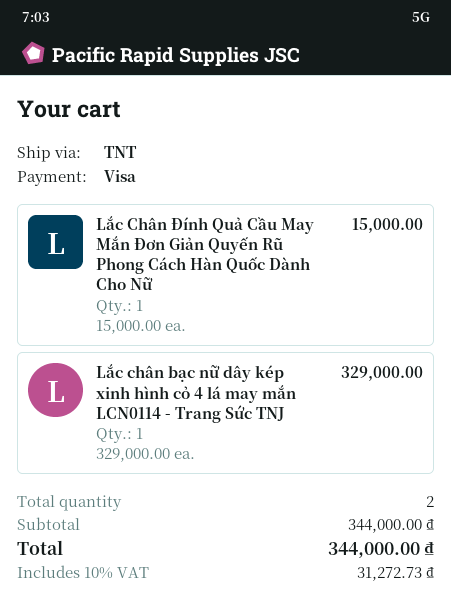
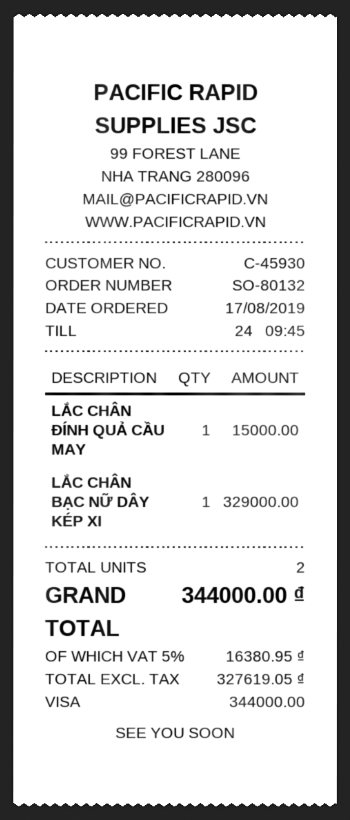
tax: 10% = 31272.73 -> 5% = 16380.95

